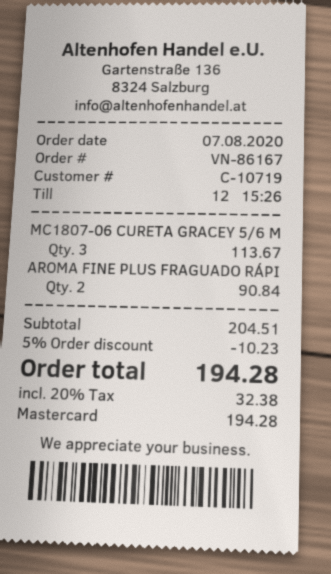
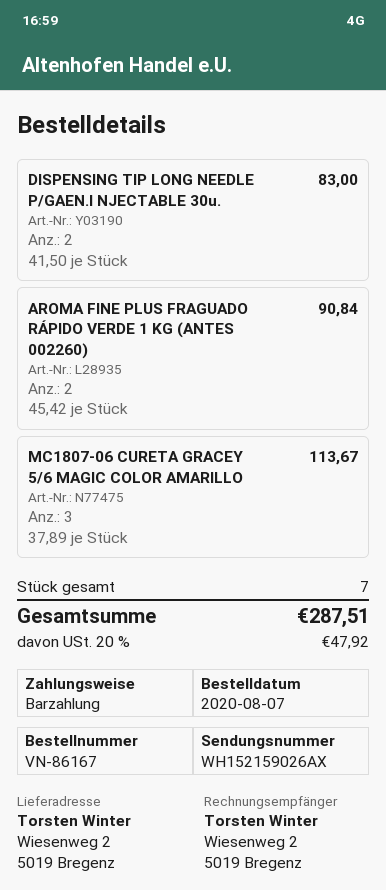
payment method: Mastercard -> cash
DISPENSING TIP LONG NEEDLE P/GAEN.I NJECTABLE 30u.: none -> 2 for 83.00
discount: 5% = 10.23 -> none
tax: 20% = 32.38 -> 20% = 47.92
total: 194.28 -> 287.51

